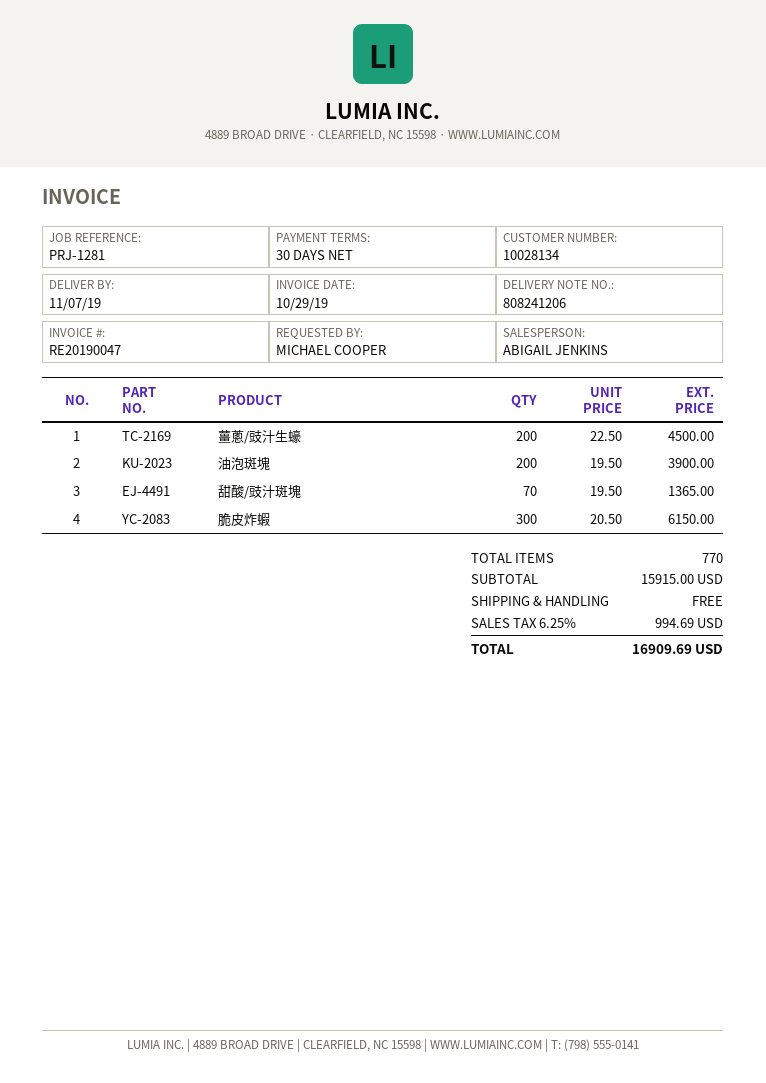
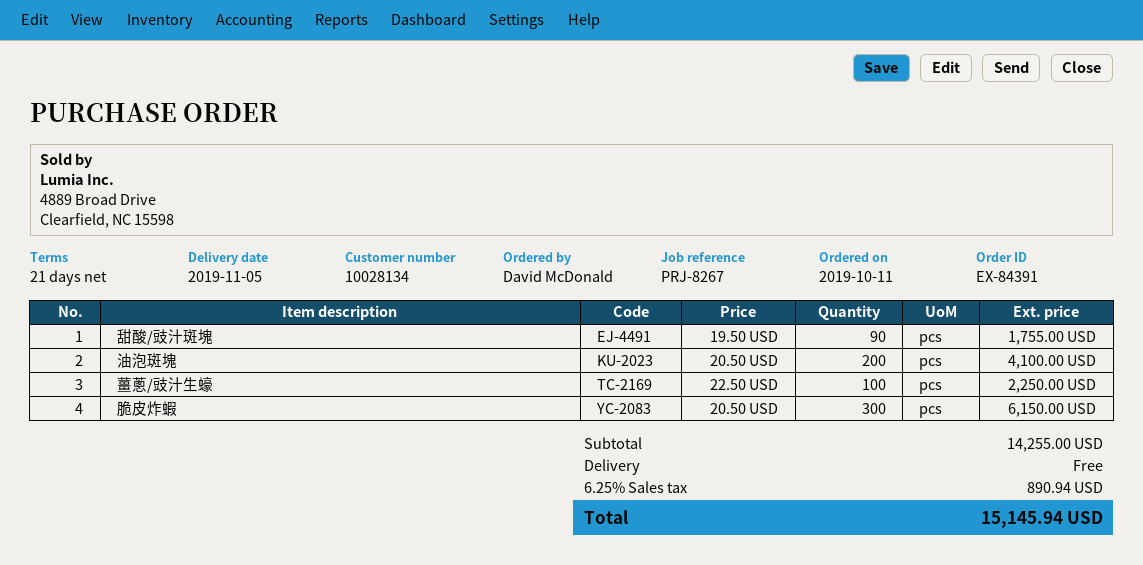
delivery date: 2019-11-07 -> 2019-11-05
payment terms: 30 days -> 21 days
reference: PRJ-1281 -> PRJ-8267
ordered by: MICHAEL COOPER -> David McDonald
薑蔥/豉汁生蠔: 200 x 22.50 = 4500.00 -> 100 x 22.50 = 2250.00
油泡斑塊: 200 x 19.50 = 3900.00 -> 200 x 20.50 = 4100.00
甜酸/豉汁斑塊: 70 x 19.50 = 1365.00 -> 90 x 19.50 = 1755.00
subtotal: 15915.00 -> 14255.00
tax: 6.25% = 994.69 -> 6.25% = 890.94
total: 16909.69 -> 15145.94

